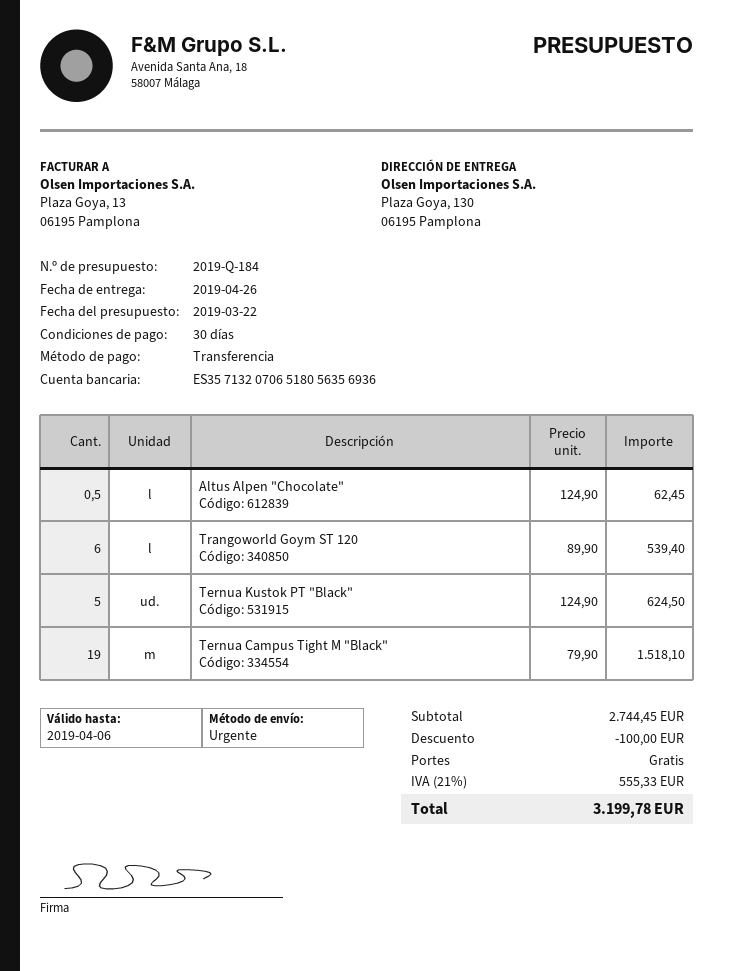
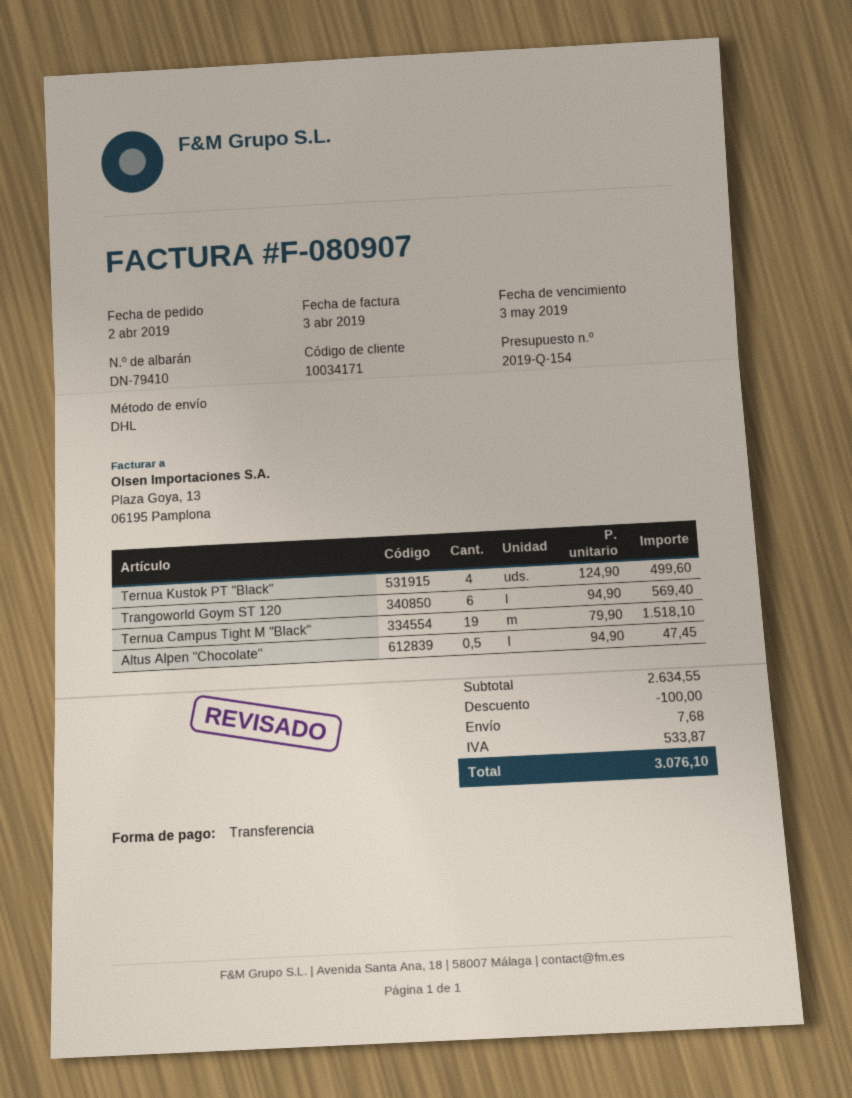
quote number: 2019-Q-184 -> 2019-Q-154
shipping method: express -> DHL
Altus Alpen "Chocolate": 0.5 x 124.90 = 62.45 -> 0.5 x 94.90 = 47.45
Trangoworld Goym ST 120: 6 x 89.90 = 539.40 -> 6 x 94.90 = 569.40
Ternua Kustok PT "Black": 5 x 124.90 = 624.50 -> 4 x 124.90 = 499.60
subtotal: 2744.45 -> 2634.55
shipping: 0.00 -> 7.68
tax: 555.33 -> 533.87
total: 3199.78 -> 3076.10

